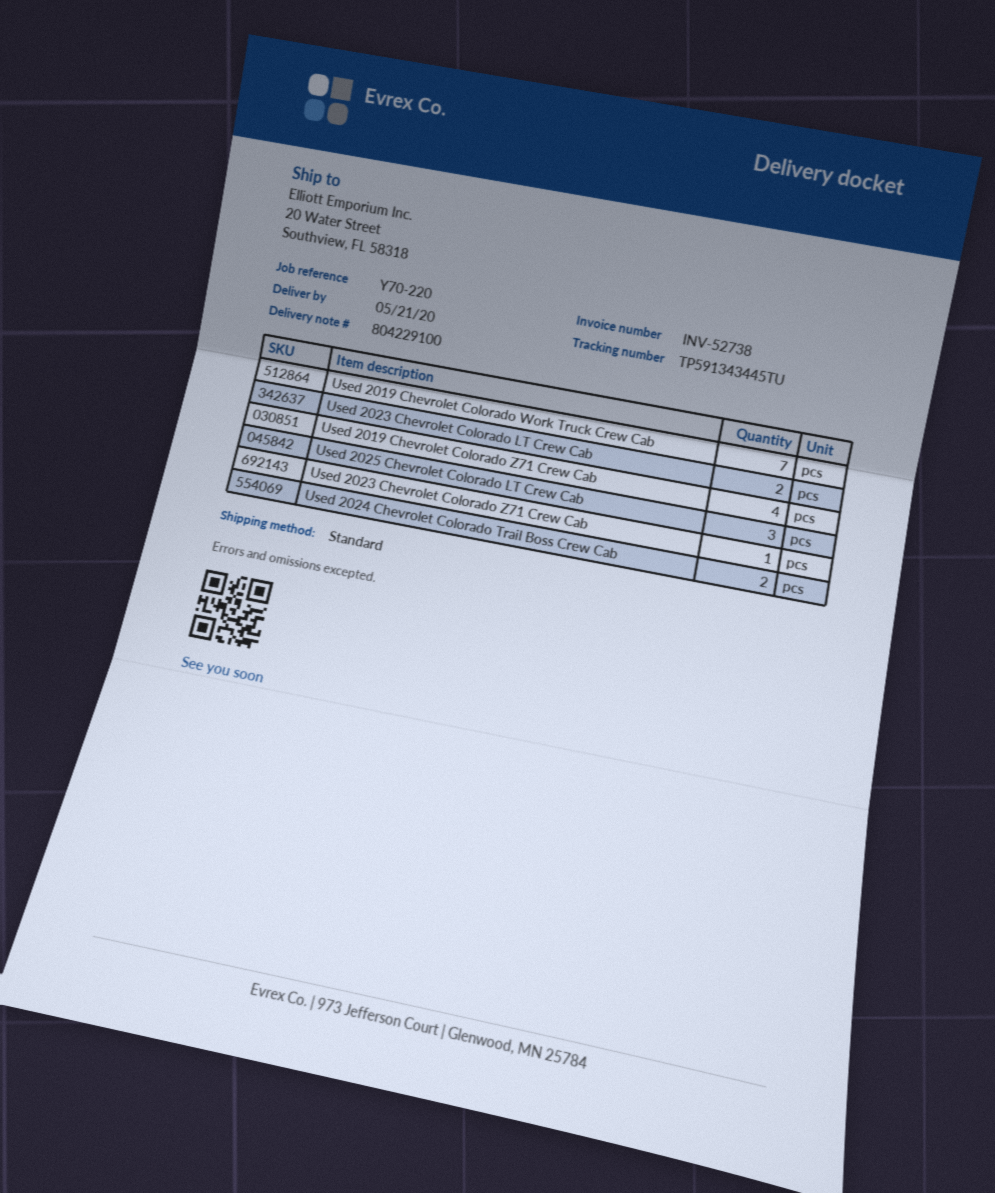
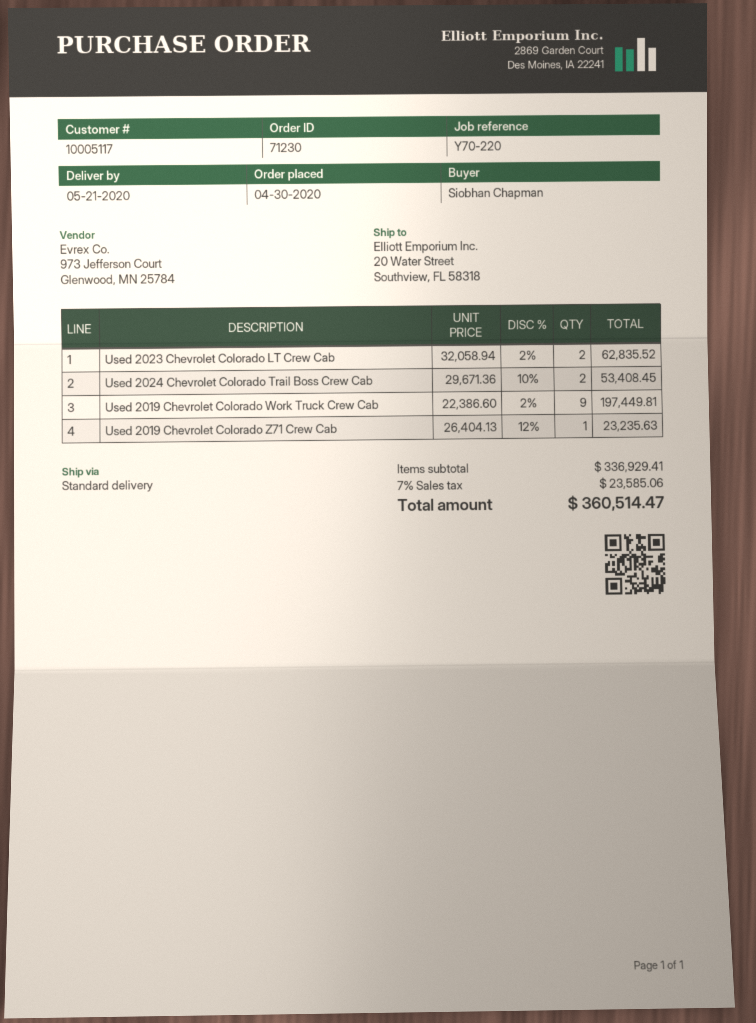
Used 2019 Chevrolet Colorado Work Truck Crew Cab: 7 -> 9
Used 2019 Chevrolet Colorado Z71 Crew Cab: 4 -> 1
Used 2025 Chevrolet Colorado LT Crew Cab: 3 -> none
Used 2023 Chevrolet Colorado Z71 Crew Cab: 1 -> none

